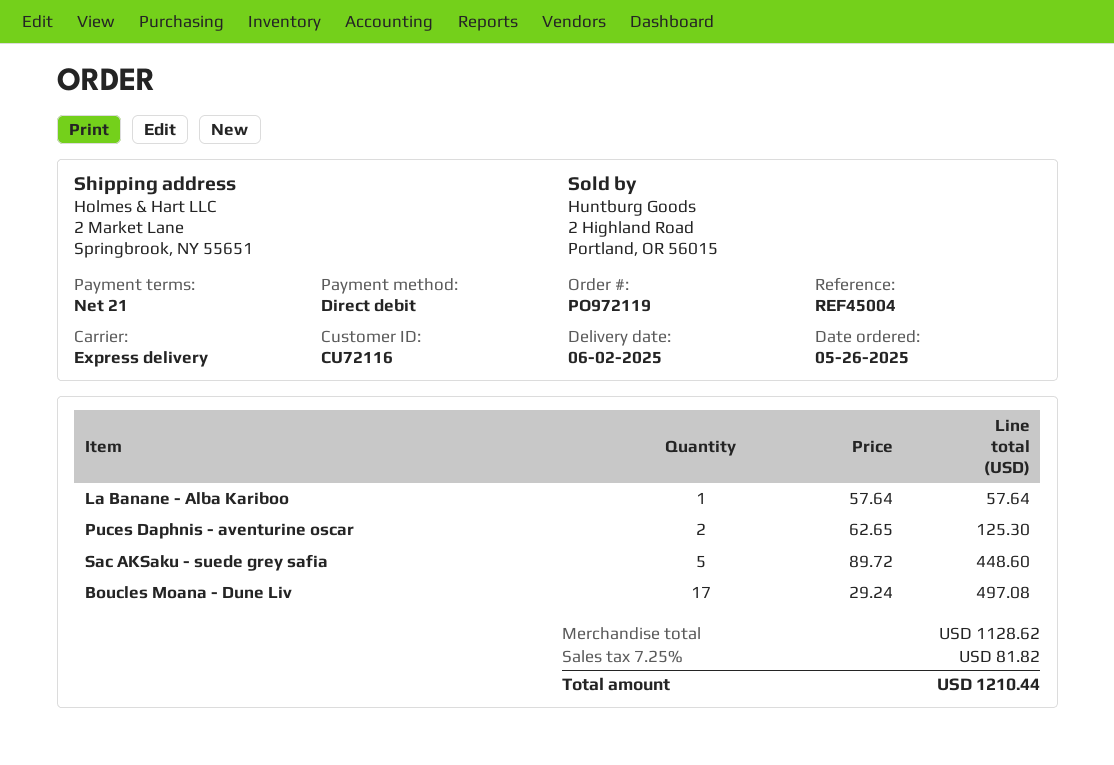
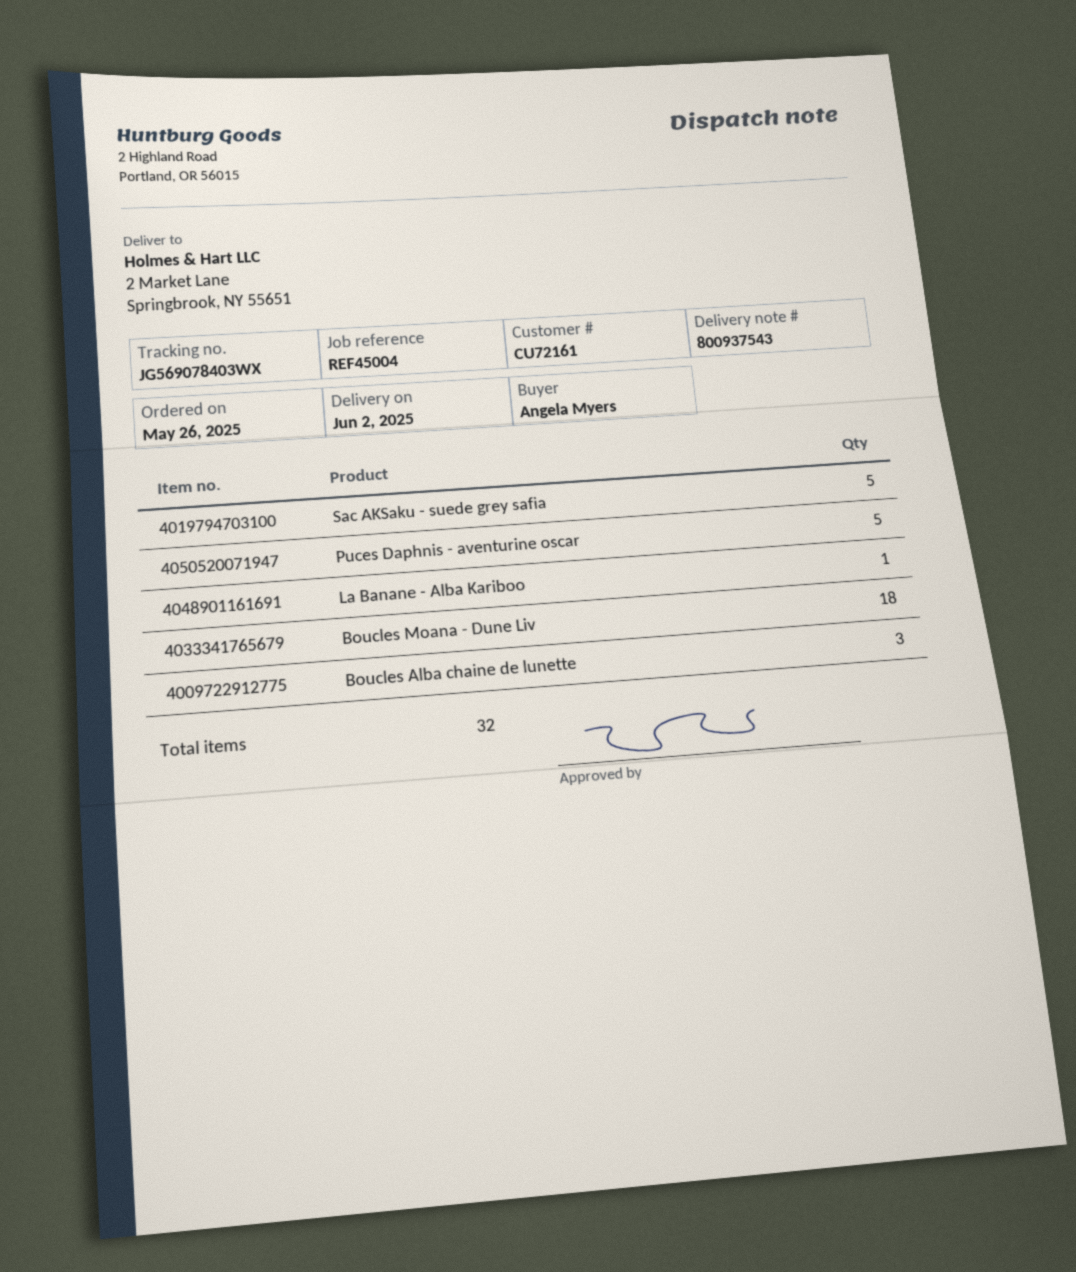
customer number: CU72116 -> CU72161
Puces Daphnis - aventurine oscar: 2 -> 5
Boucles Moana - Dune Liv: 17 -> 18
Boucles Alba chaine de lunette: none -> 3

